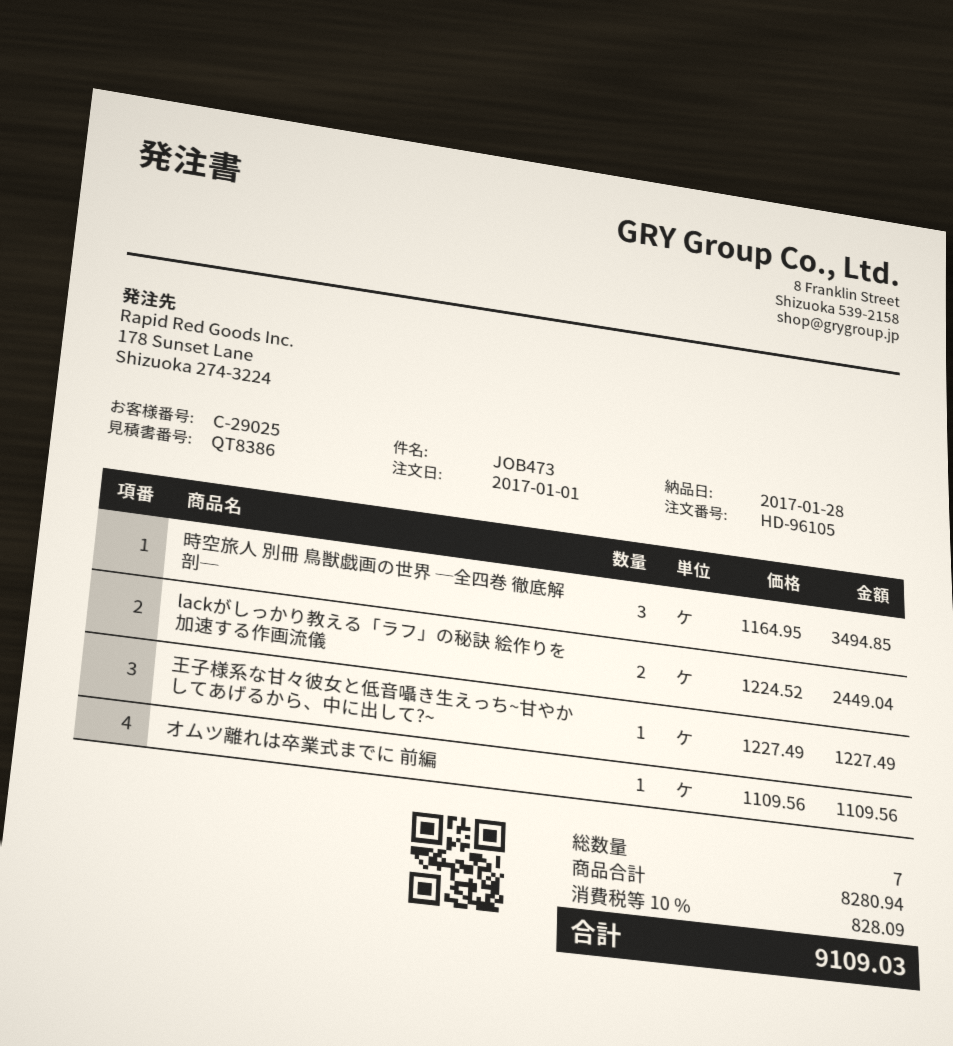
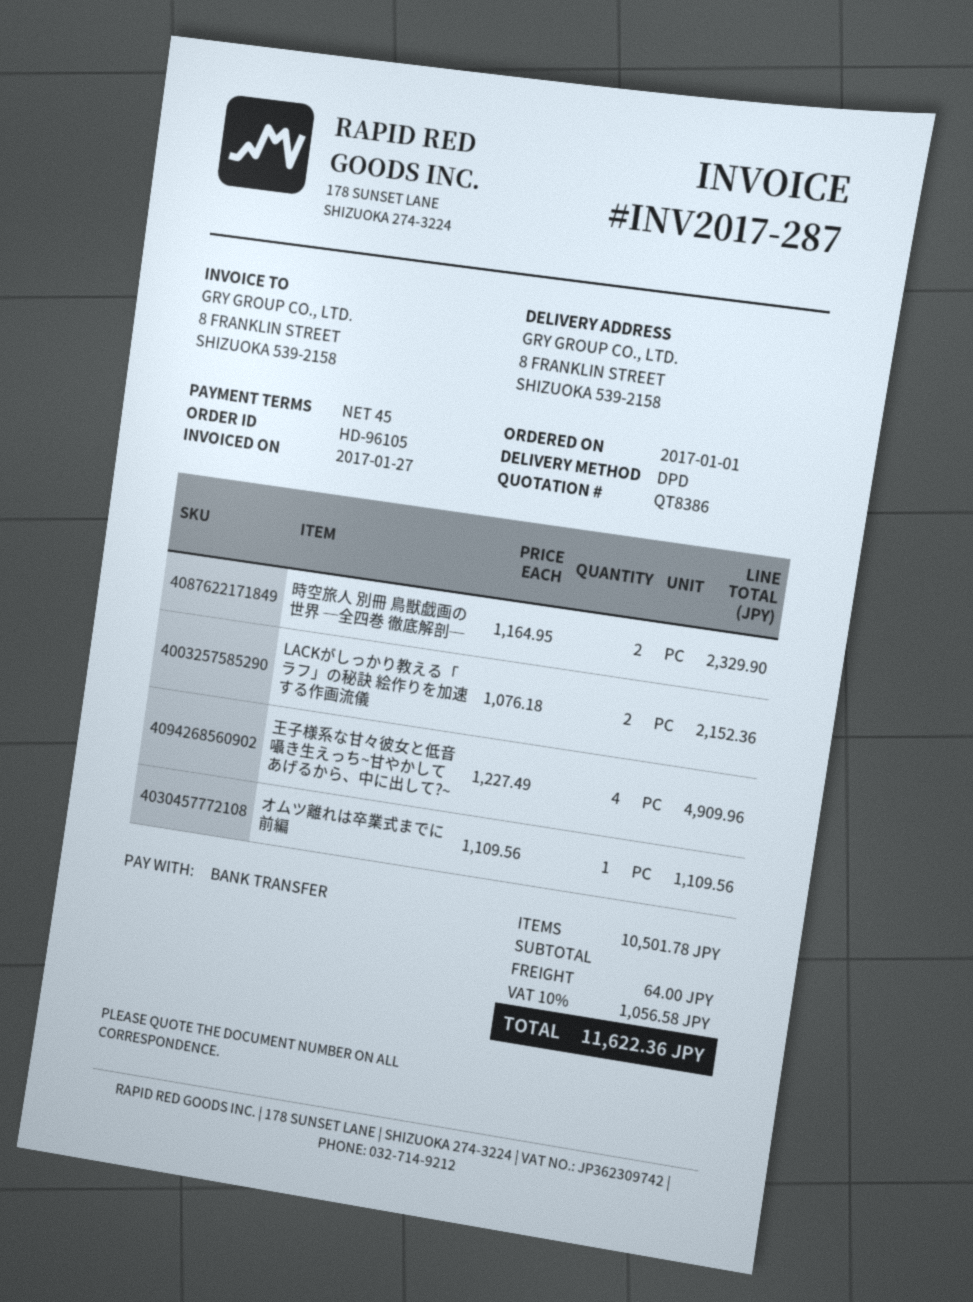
時空旅人 別冊 鳥獣戯画の世界 ─全四巻 徹底解剖─: 3 x 1164.95 = 3494.85 -> 2 x 1164.95 = 2329.90
lackがしっかり教える「ラフ」の秘訣 絵作りを加速する作画流儀: 2 x 1224.52 = 2449.04 -> 2 x 1076.18 = 2152.36
王子様系な甘々彼女と低音囁き生えっち~甘やかしてあげるから、中に出して?~: 1 x 1227.49 = 1227.49 -> 4 x 1227.49 = 4909.96
subtotal: 8280.94 -> 10501.78
shipping: none -> 64.00
tax: 10% = 828.09 -> 10% = 1056.58
total: 9109.03 -> 11622.36

